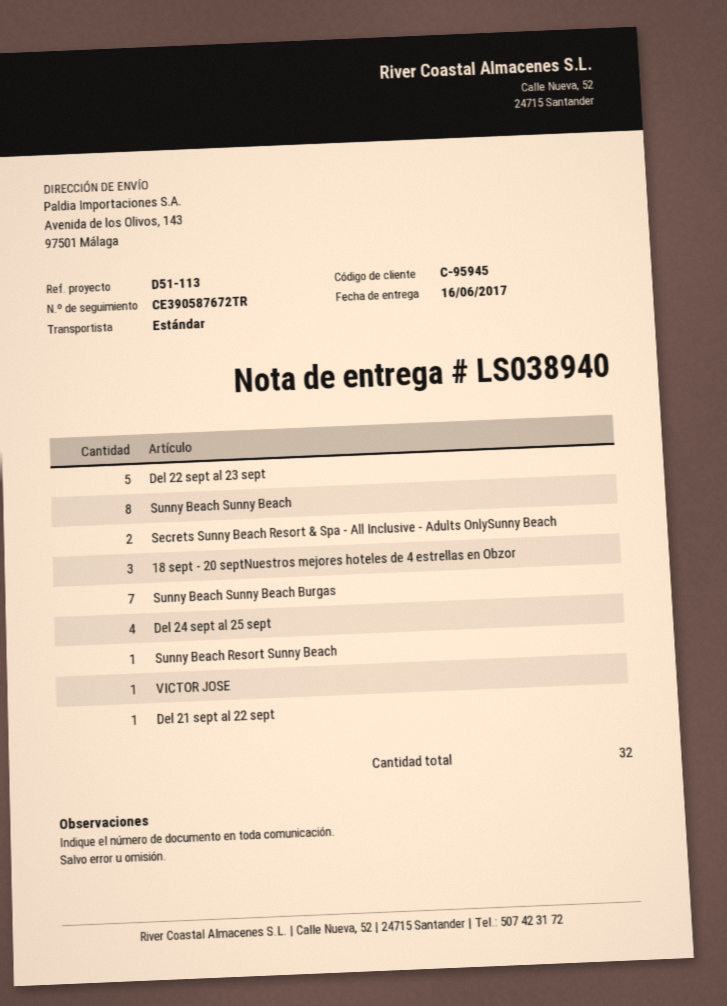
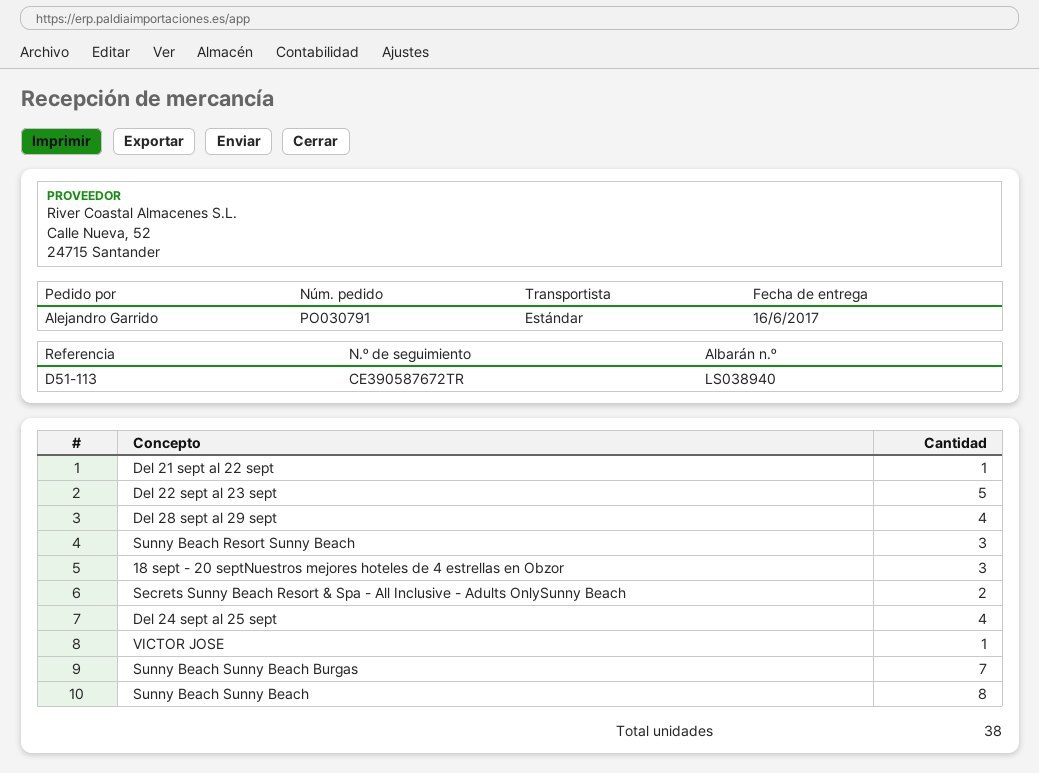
Sunny Beach Resort Sunny Beach: 1 -> 3
Del 28 sept al 29 sept: none -> 4
total quantity: 32 -> 38

